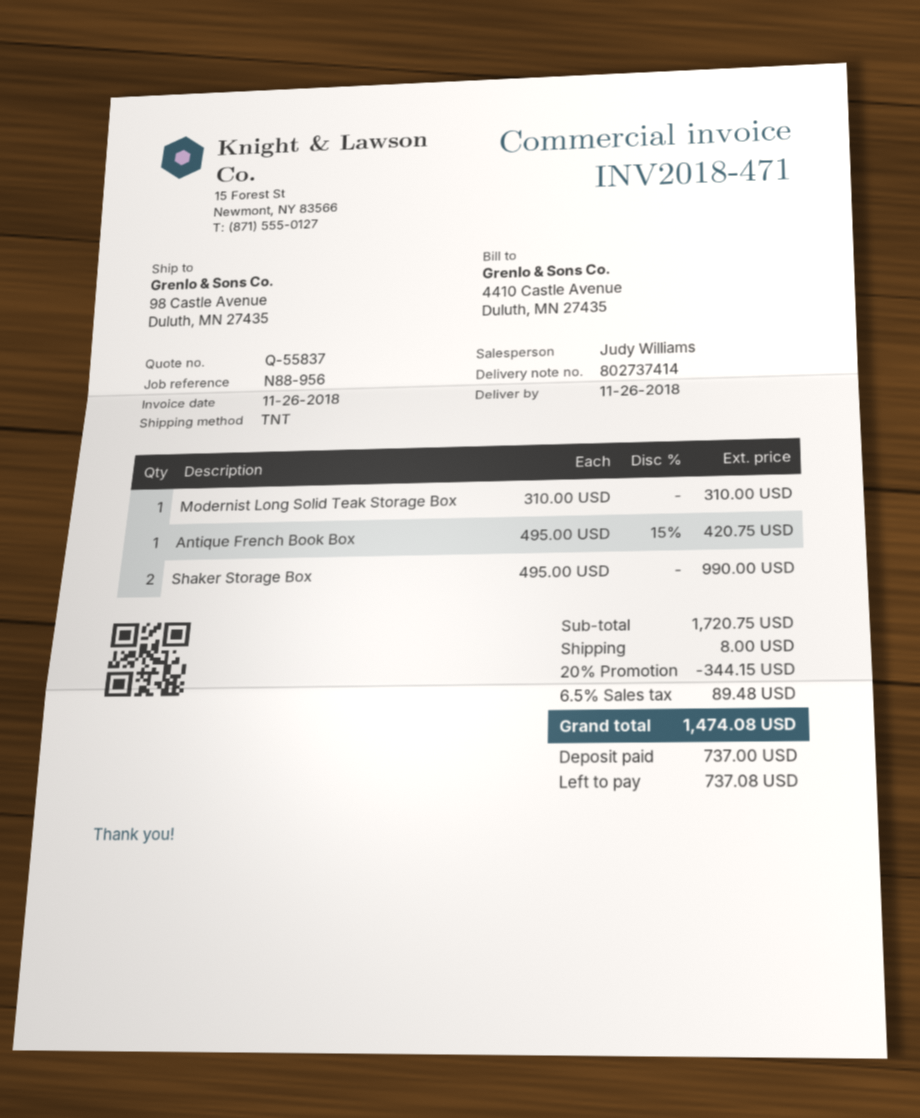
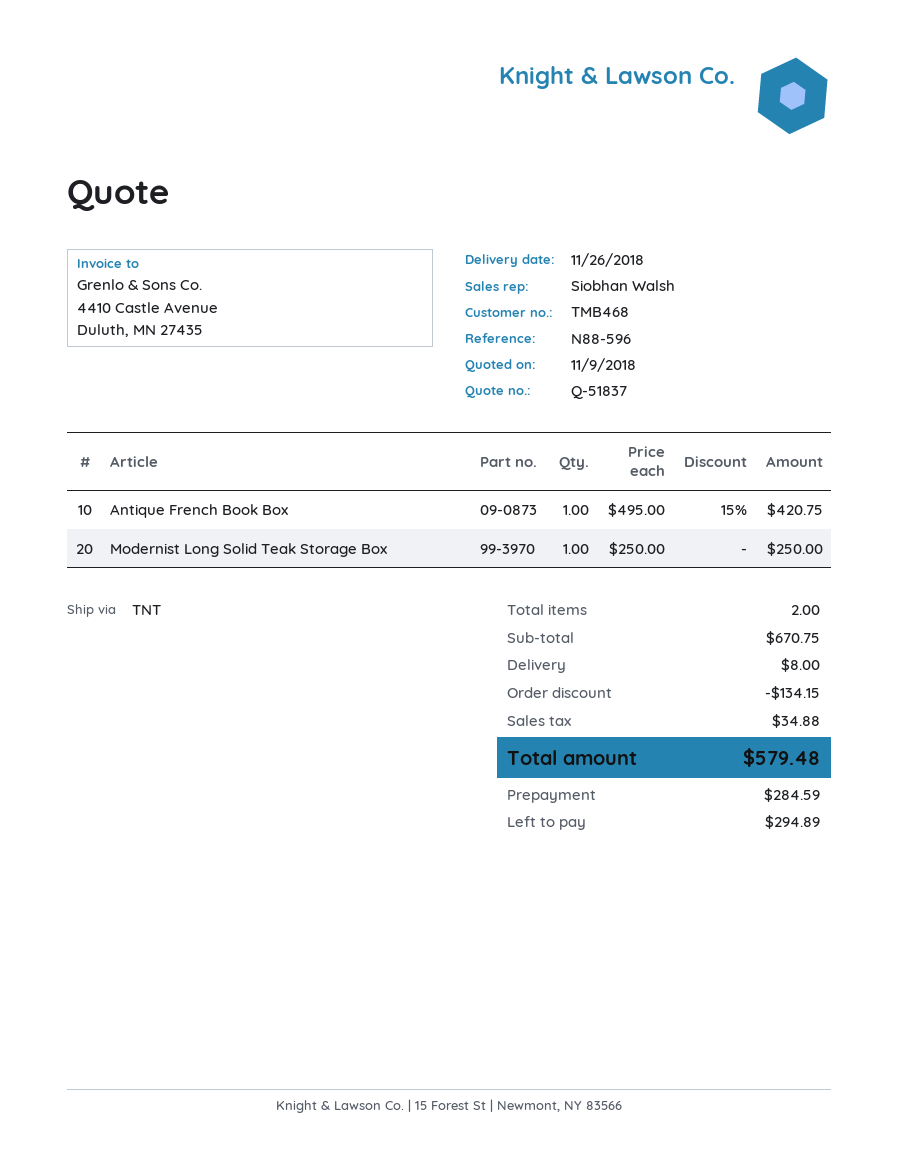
quote number: Q-55837 -> Q-51837
reference: N88-956 -> N88-596
sales rep: Judy Williams -> Siobhan Walsh
Modernist Long Solid Teak Storage Box: 1 x 310.00 = 310.00 -> 1 x 250.00 = 250.00
Shaker Storage Box: 2 x 495.00 = 990.00 -> none
subtotal: 1720.75 -> 670.75
discount: 344.15 -> 134.15
tax: 89.48 -> 34.88
total: 1474.08 -> 579.48
deposit: 737.00 -> 284.59
balance: 737.08 -> 294.89

